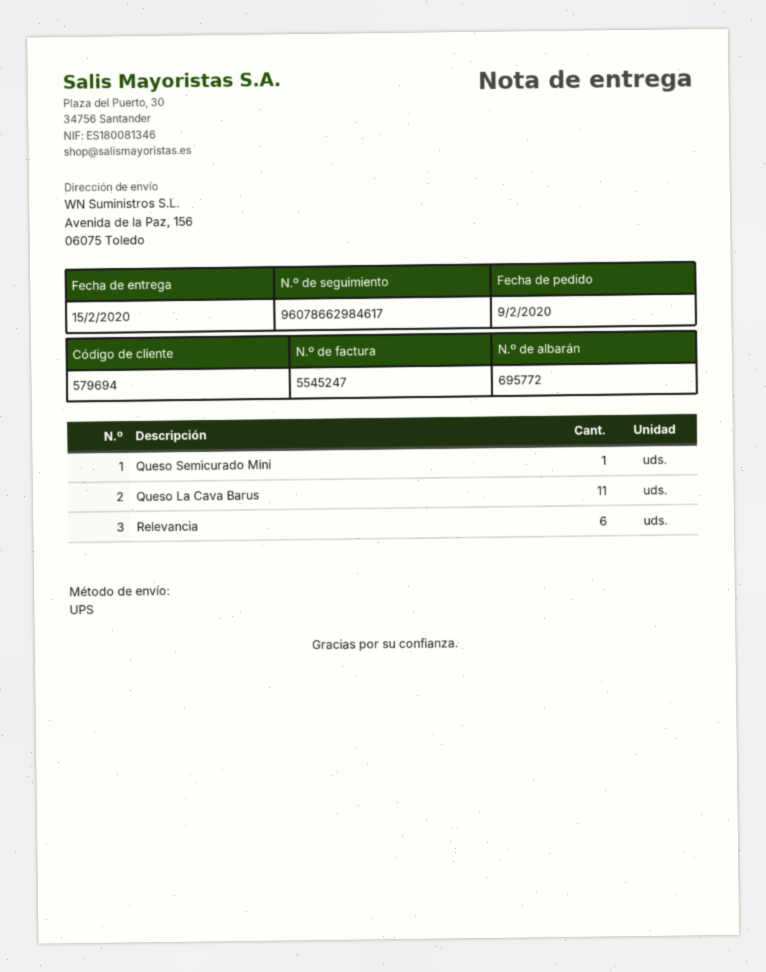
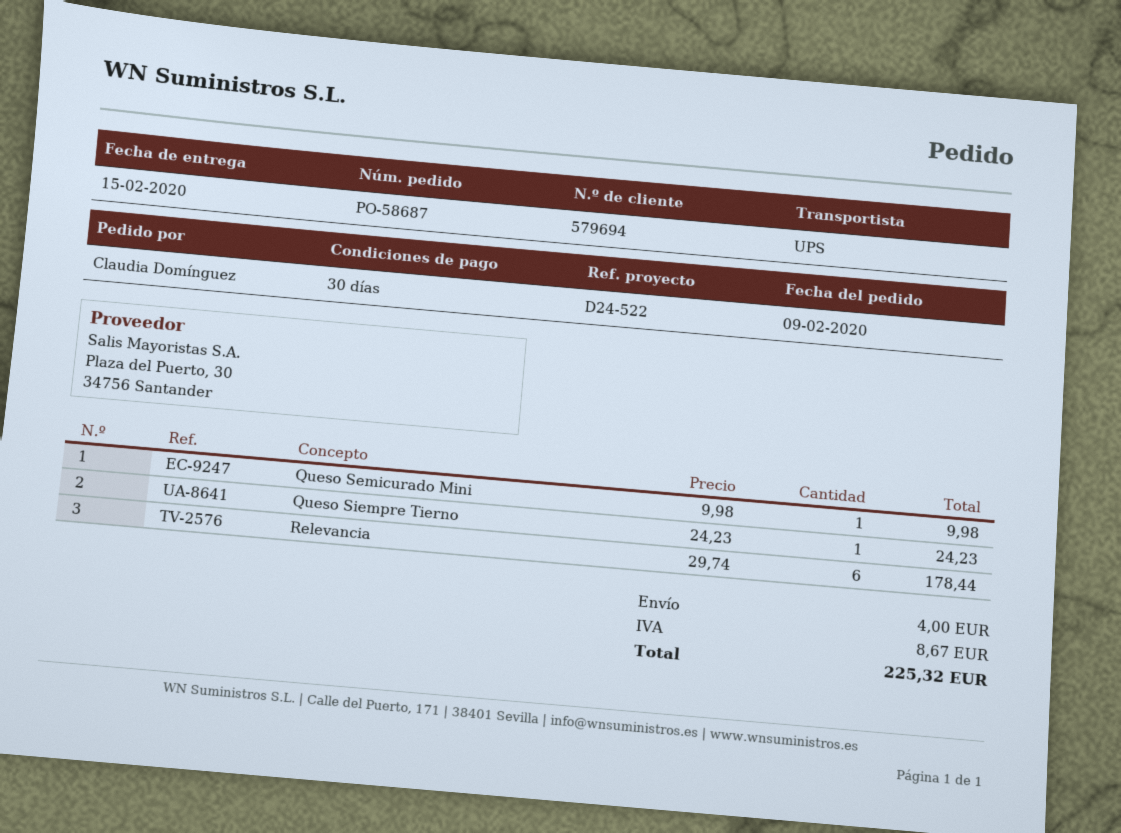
Queso La Cava Barus: 11 -> none
Queso Siempre Tierno: none -> 1

